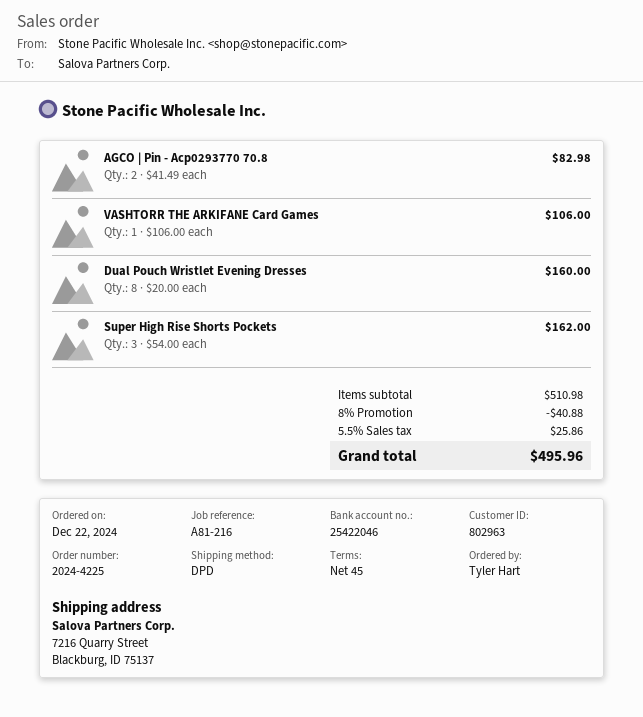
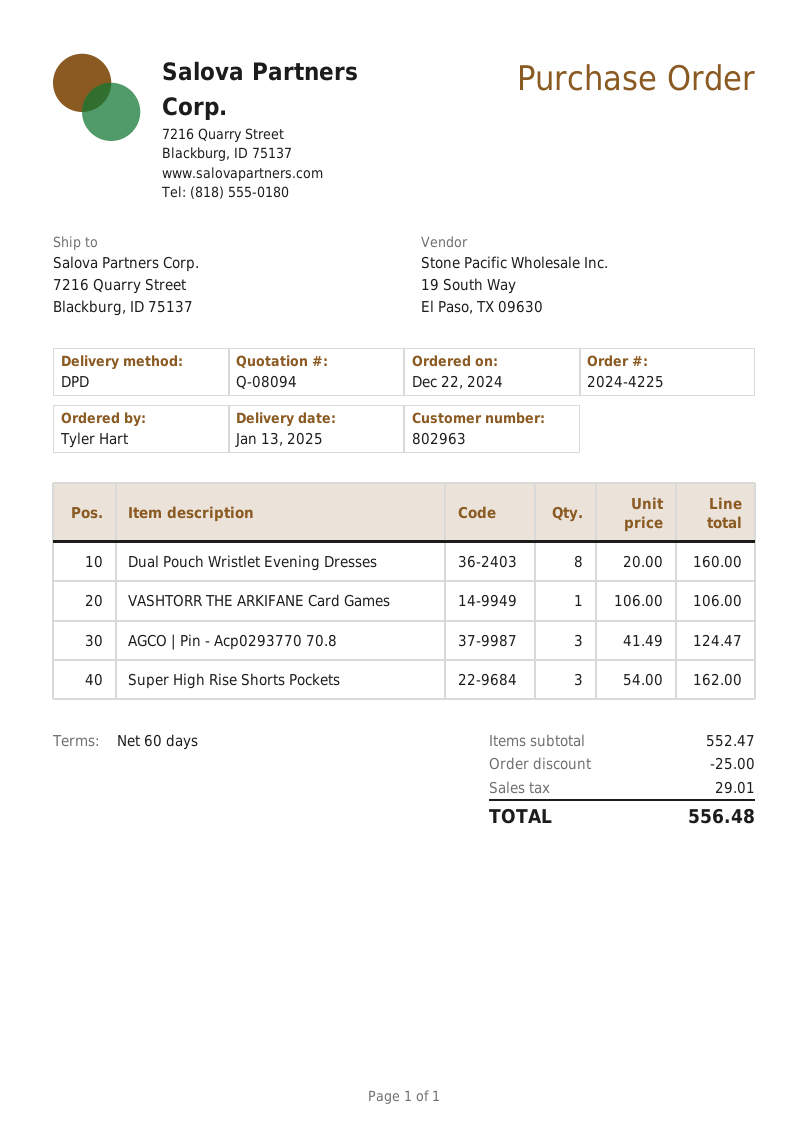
payment terms: 45 days -> 60 days
AGCO | Pin - Acp0293770 70.8: 2 x 41.49 = 82.98 -> 3 x 41.49 = 124.47
subtotal: 510.98 -> 552.47
discount: 40.88 -> 25.00
tax: 25.86 -> 29.01
total: 495.96 -> 556.48

